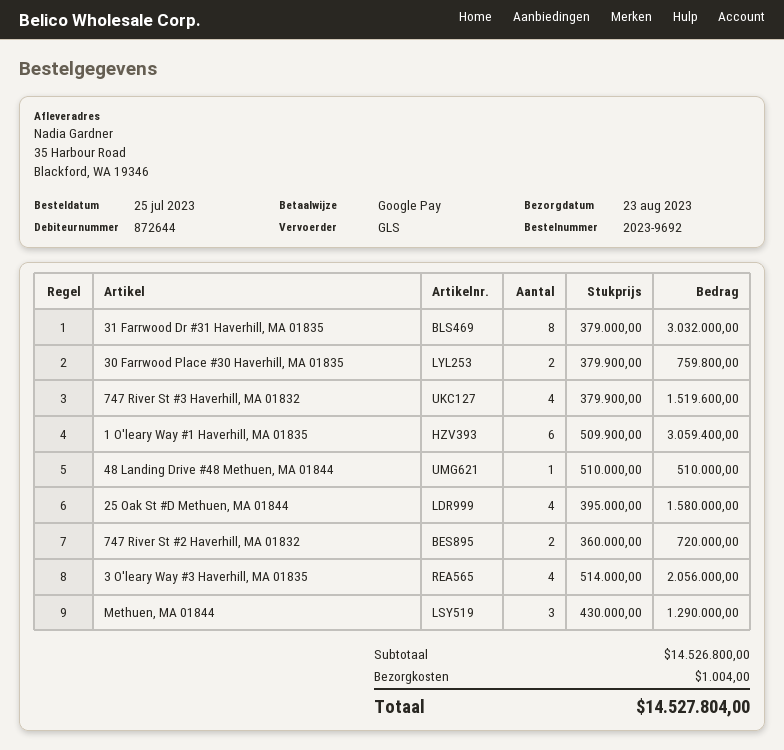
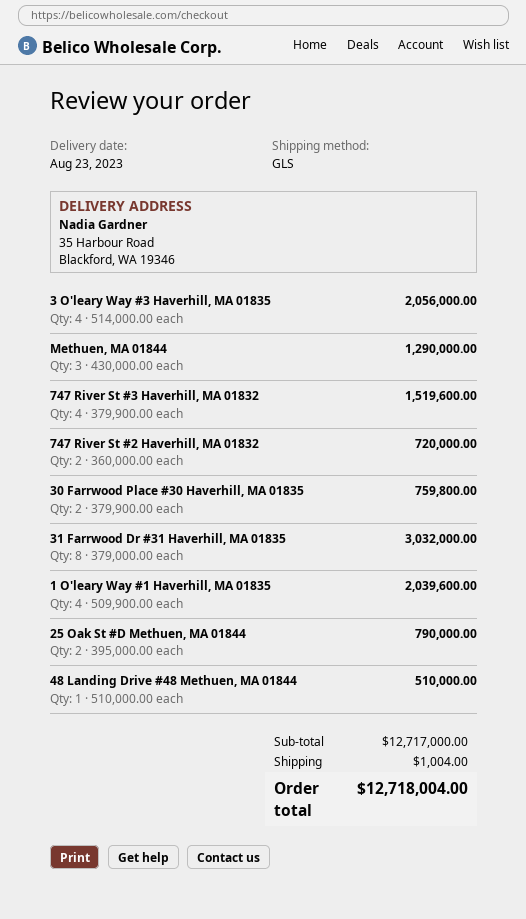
1 O'leary Way #1 Haverhill, MA 01835: 6 x 509900.00 = 3059400.00 -> 4 x 509900.00 = 2039600.00
25 Oak St #D Methuen, MA 01844: 4 x 395000.00 = 1580000.00 -> 2 x 395000.00 = 790000.00
subtotal: 14526800.00 -> 12717000.00
total: 14527804.00 -> 12718004.00

